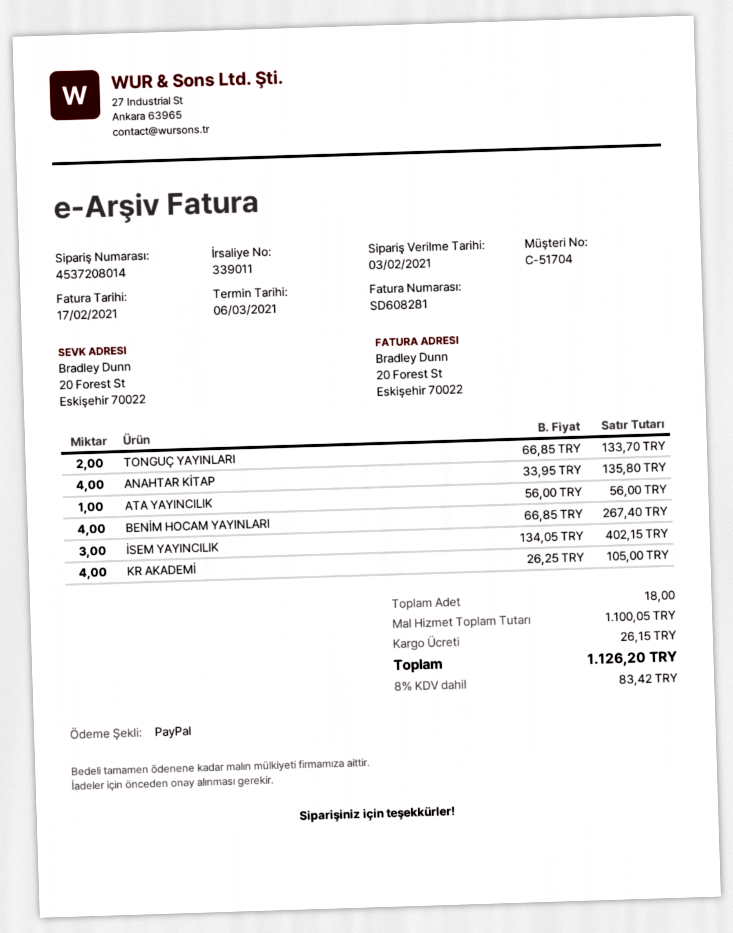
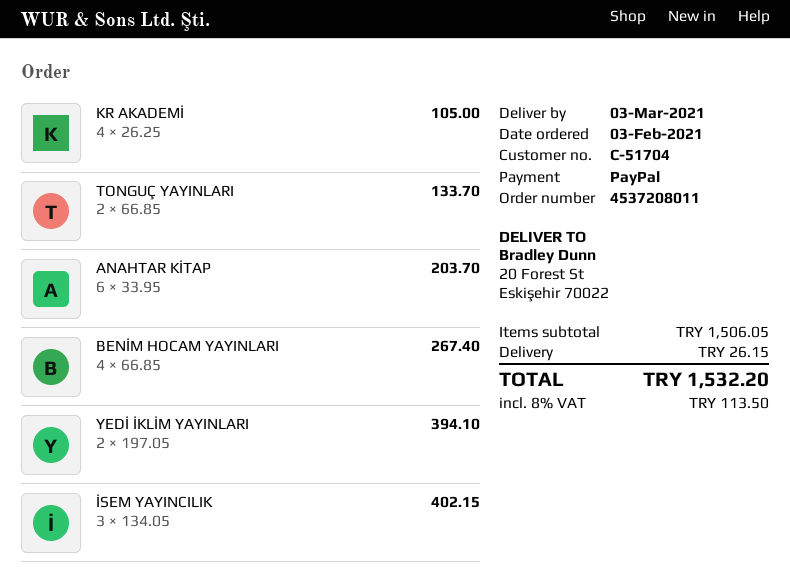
order number: 4537208014 -> 4537208011
delivery date: 2021-03-06 -> 2021-03-03
ANAHTAR KİTAP: 4 x 33.95 = 135.80 -> 6 x 33.95 = 203.70
ATA YAYINCILIK: 1 x 56.00 = 56.00 -> none
YEDİ İKLİM YAYINLARI: none -> 2 x 197.05 = 394.10
subtotal: 1100.05 -> 1506.05
tax: 8% = 83.42 -> 8% = 113.50
total: 1126.20 -> 1532.20

